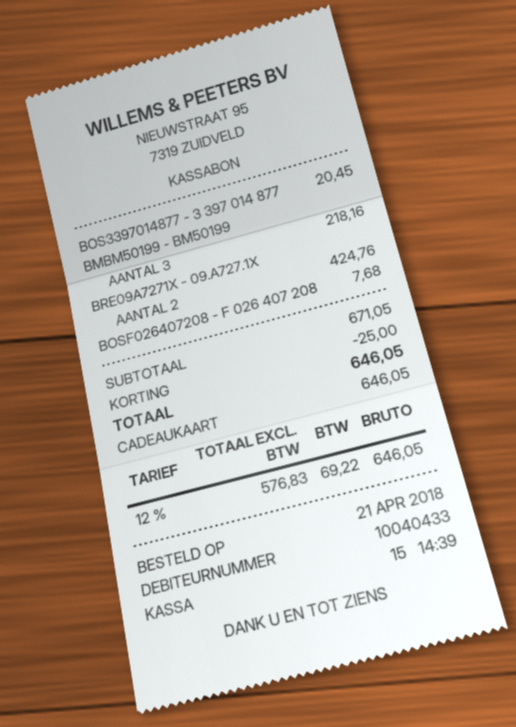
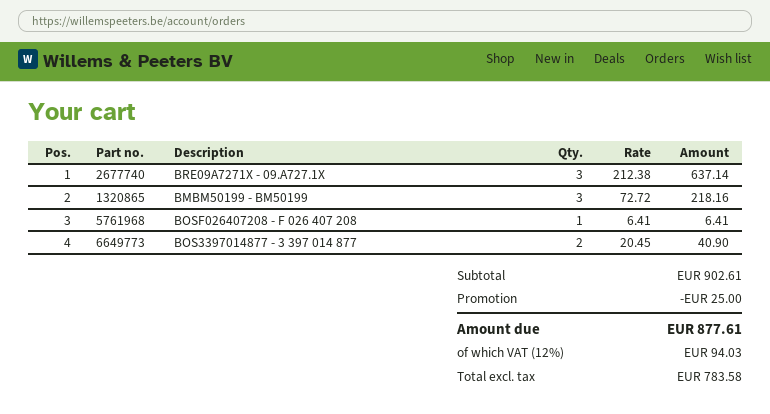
BOS3397014877 - 3 397 014 877: 1 for 20.45 -> 2 for 40.90
BRE09A7271X - 09.A727.1X: 2 for 424.76 -> 3 for 637.14
BOSF026407208 - F 026 407 208: 1 for 7.68 -> 1 for 6.41
subtotal: 671.05 -> 902.61
net: 576.83 -> 783.58
tax: 12% = 69.22 -> 12% = 94.03
total: 646.05 -> 877.61

